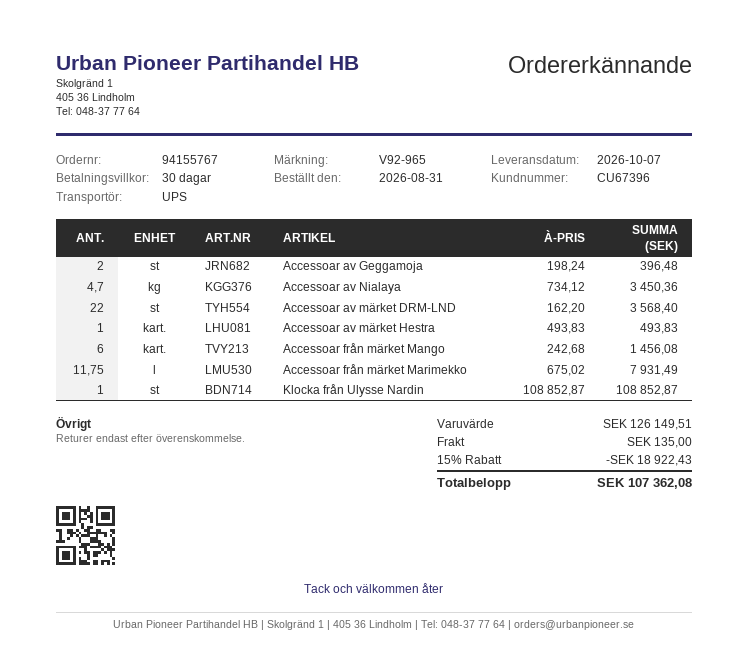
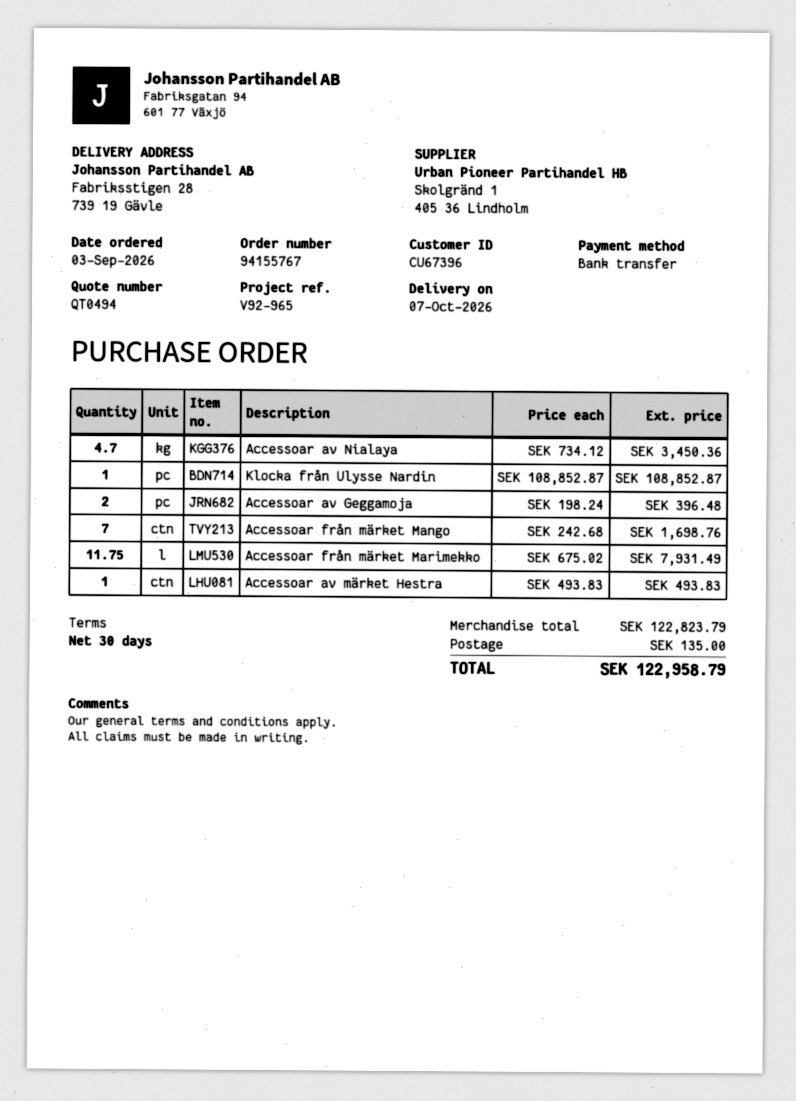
order date: 2026-08-31 -> 2026-09-03
Accessoar av märket DRM-LND: 22 x 162.20 = 3568.40 -> none
Accessoar från märket Mango: 6 x 242.68 = 1456.08 -> 7 x 242.68 = 1698.76
subtotal: 126149.51 -> 122823.79
discount: 15% = 18922.43 -> none
total: 107362.08 -> 122958.79

